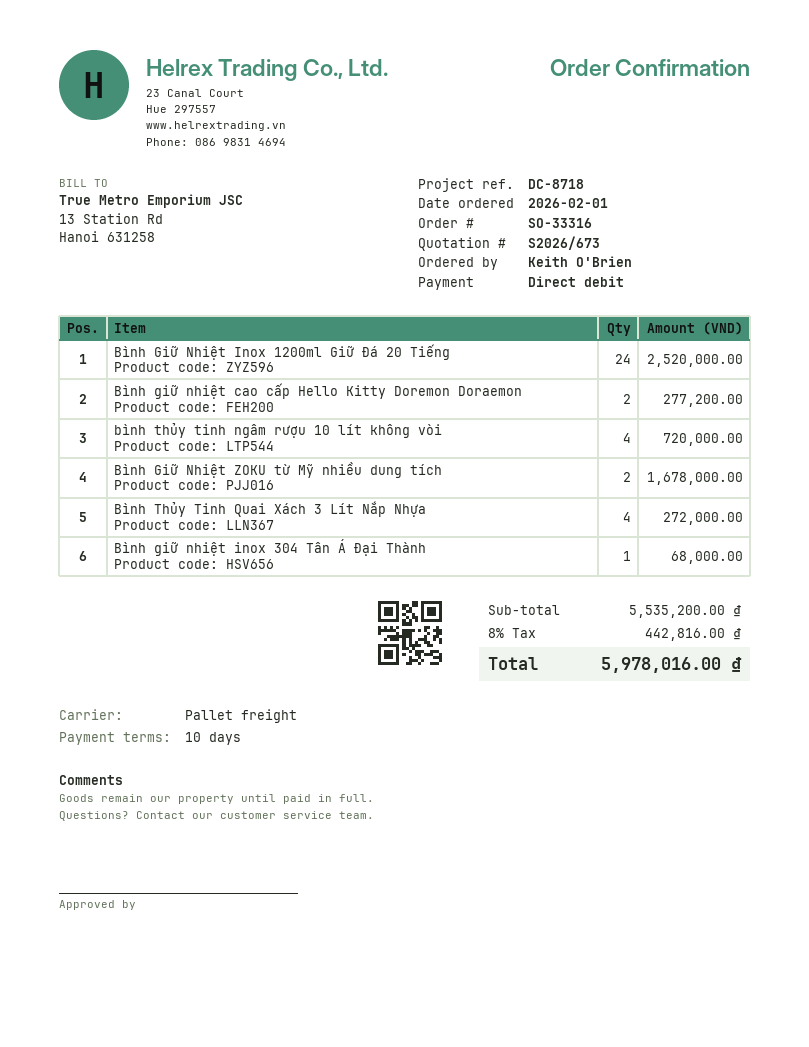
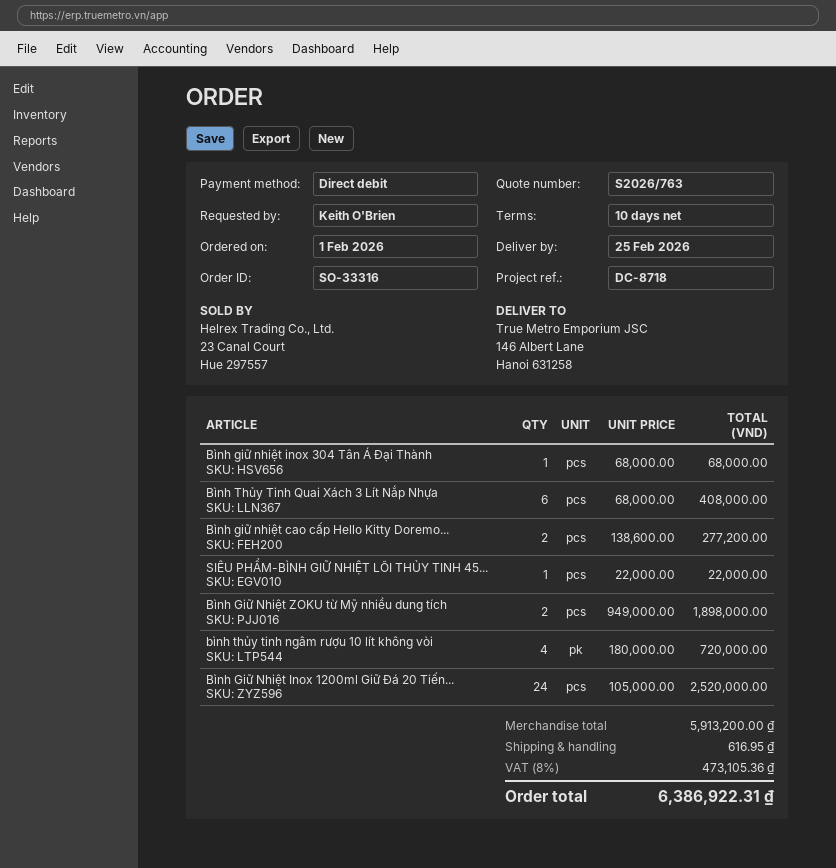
quote number: S2026/673 -> S2026/763
Bình Giữ Nhiệt ZOKU từ Mỹ nhiều dung tích: 2 for 1678000.00 -> 2 for 1898000.00
Bình Thủy Tinh Quai Xách 3 Lít Nắp Nhựa: 4 for 272000.00 -> 6 for 408000.00
SIÊU PHẨM-BÌNH GIỮ NHIỆT LÕI THỦY TINH 45...: none -> 1 for 22000.00
subtotal: 5535200.00 -> 5913200.00
shipping: none -> 616.95
tax: 8% = 442816.00 -> 8% = 473105.36
total: 5978016.00 -> 6386922.31

